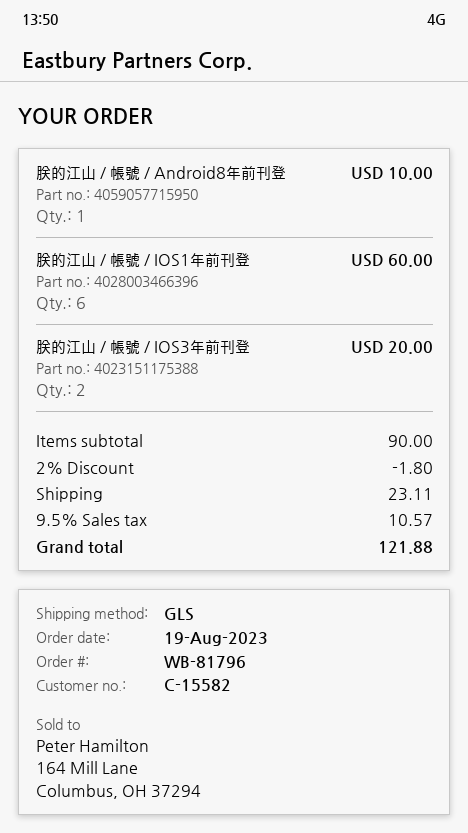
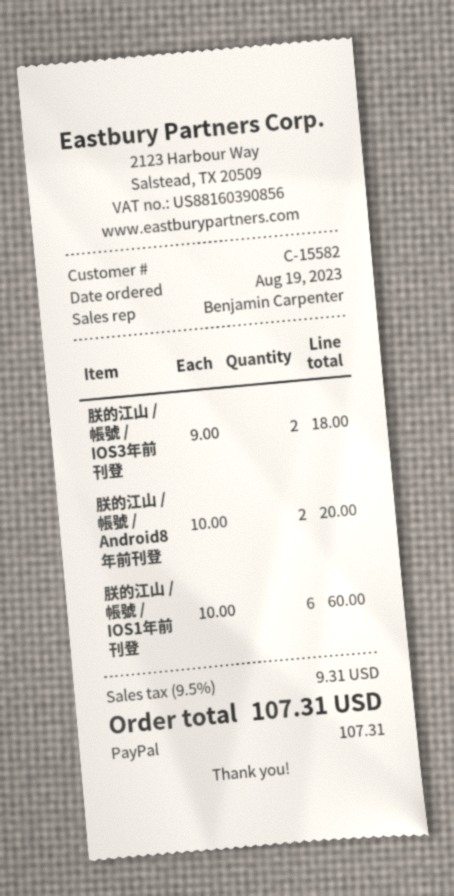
朕的江山 / 帳號 / Android8年前刊登: 1 for 10.00 -> 2 for 20.00
朕的江山 / 帳號 / IOS3年前刊登: 2 for 20.00 -> 2 for 18.00
discount: 2% = 1.80 -> none
shipping: 23.11 -> none
tax: 9.5% = 10.57 -> 9.5% = 9.31
total: 121.88 -> 107.31

